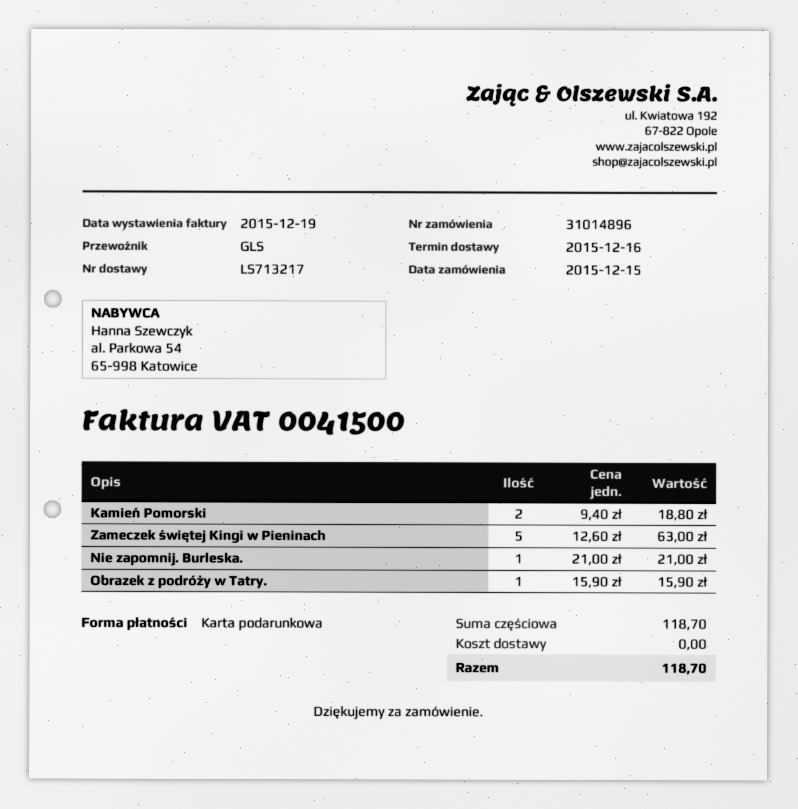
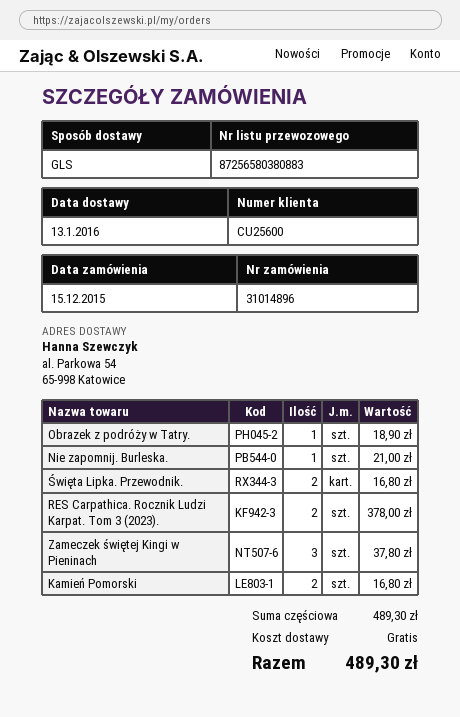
delivery date: 2015-12-16 -> 2016-01-13
Kamień Pomorski: 2 for 18.80 -> 2 for 16.80
Zameczek świętej Kingi w Pieninach: 5 for 63.00 -> 3 for 37.80
Obrazek z podróży w Tatry.: 1 for 15.90 -> 1 for 18.90
Święta Lipka. Przewodnik.: none -> 2 for 16.80
RES Carpathica. Rocznik Ludzi Karpat. Tom 3 (2023).: none -> 2 for 378.00
subtotal: 118.70 -> 489.30
total: 118.70 -> 489.30

